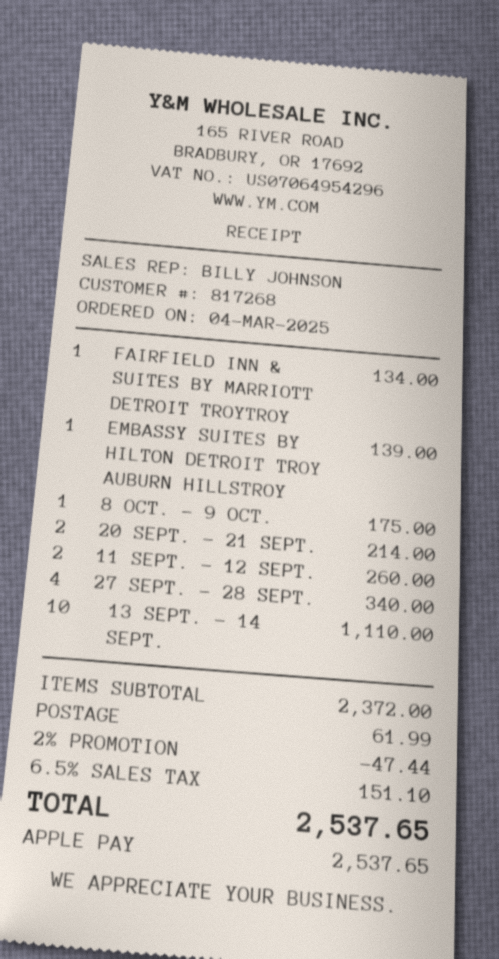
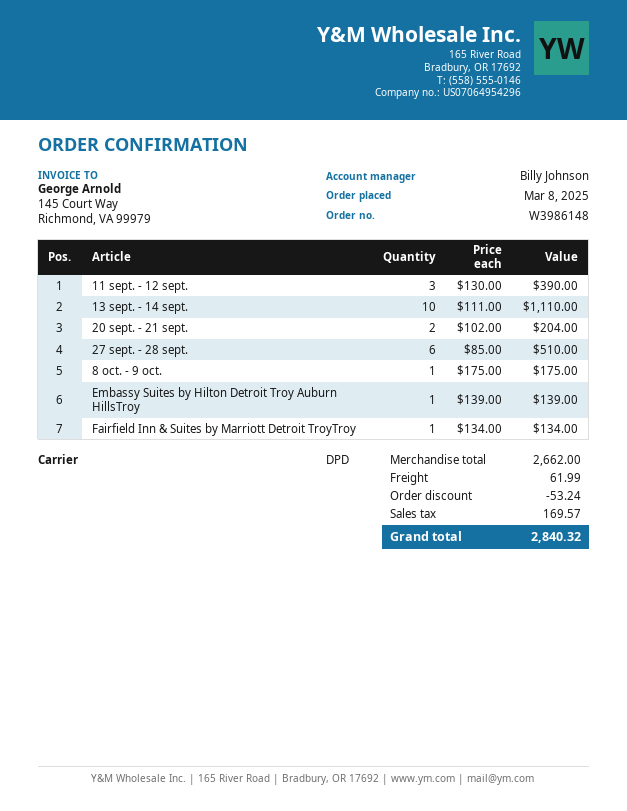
order date: 2025-03-04 -> 2025-03-08
20 SEPT. - 21 SEPT.: 2 for 214.00 -> 2 for 204.00
11 SEPT. - 12 SEPT.: 2 for 260.00 -> 3 for 390.00
27 SEPT. - 28 SEPT.: 4 for 340.00 -> 6 for 510.00
subtotal: 2372.00 -> 2662.00
discount: 47.44 -> 53.24
tax: 151.10 -> 169.57
total: 2537.65 -> 2840.32

